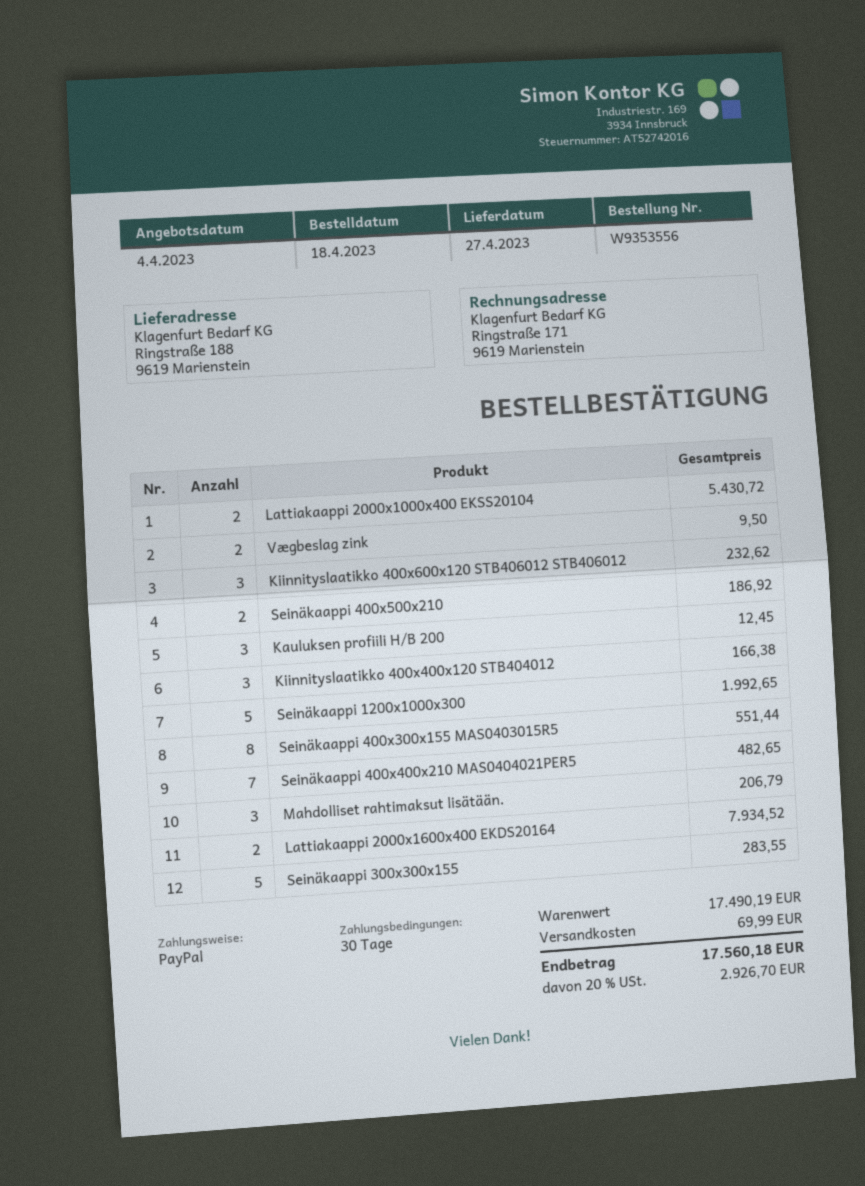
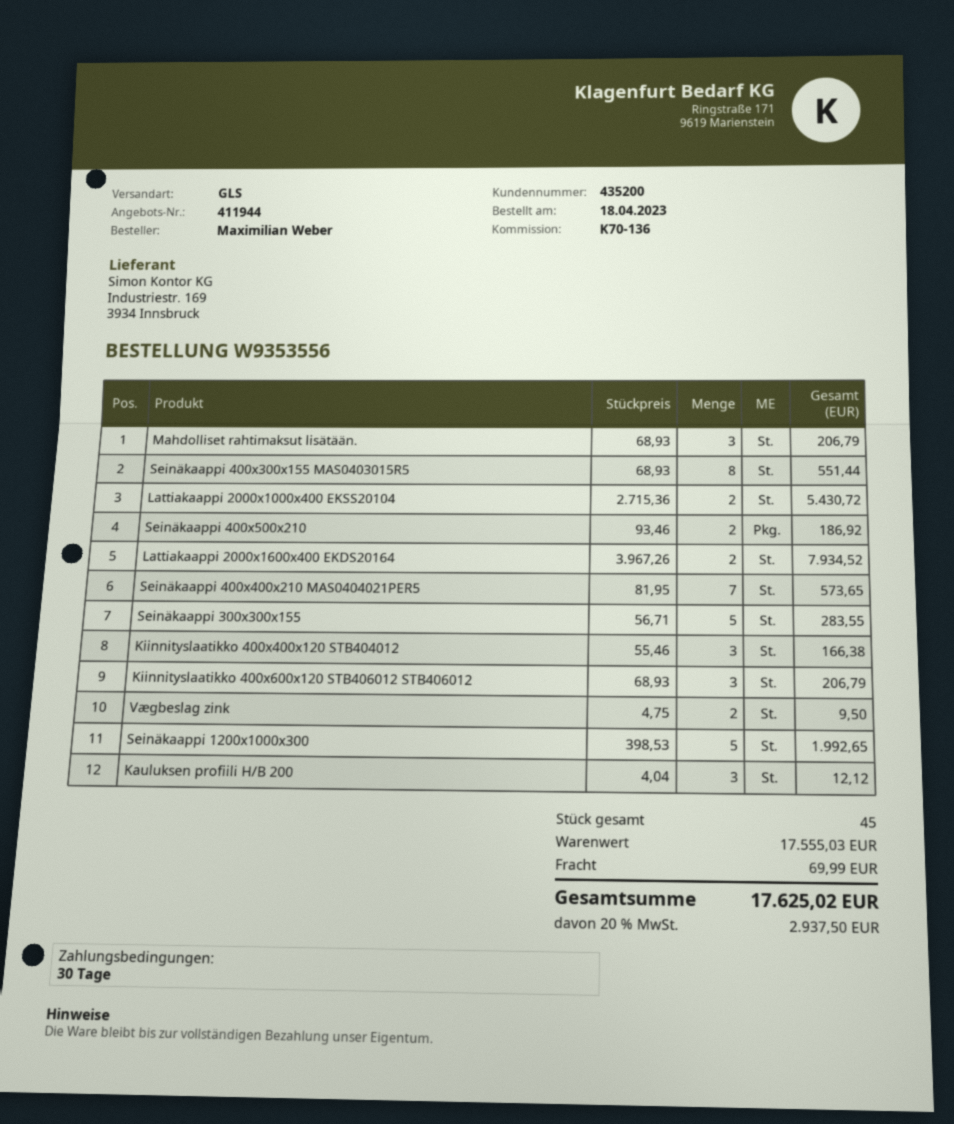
Kiinnityslaatikko 400x600x120 STB406012 STB406012: 3 for 232.62 -> 3 for 206.79
Kauluksen profiili H/B 200: 3 for 12.45 -> 3 for 12.12
Seinäkaappi 400x400x210 MAS0404021PER5: 7 for 482.65 -> 7 for 573.65
subtotal: 17490.19 -> 17555.03
tax: 20% = 2926.70 -> 20% = 2937.50
total: 17560.18 -> 17625.02

